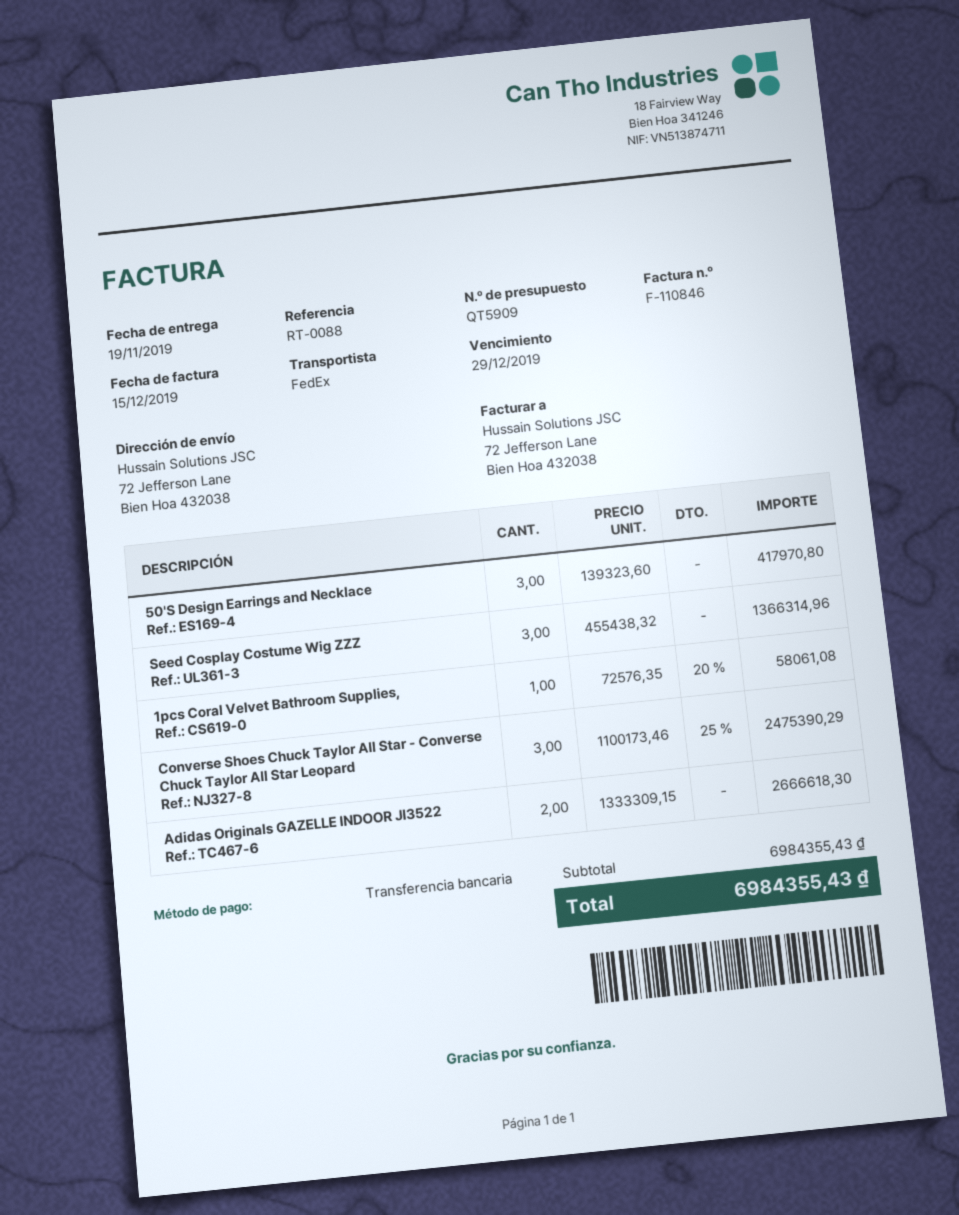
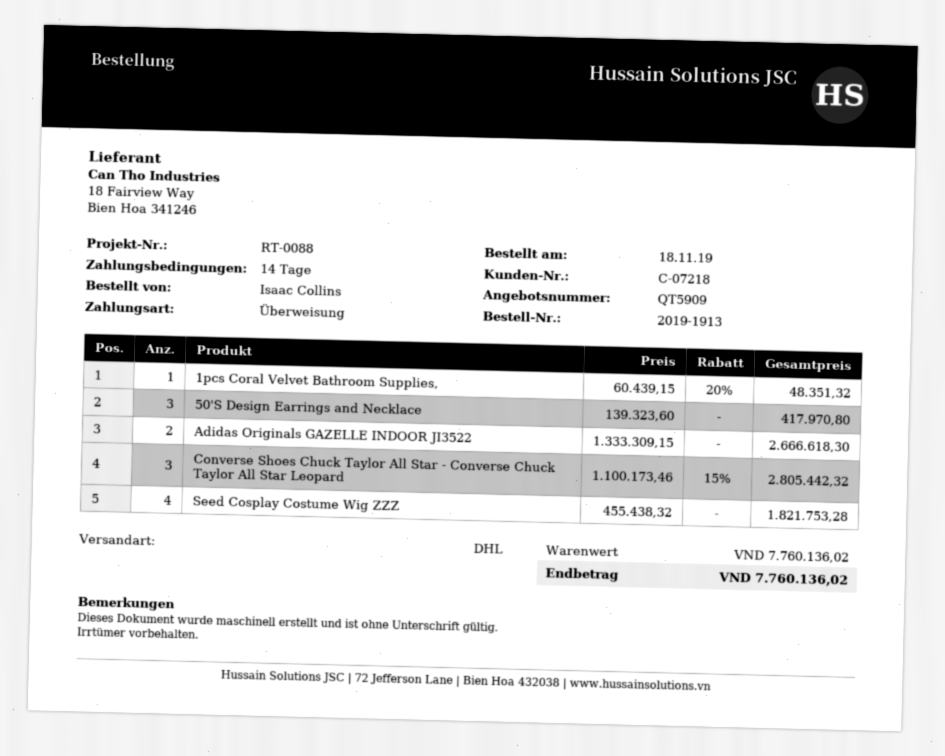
shipping method: FedEx -> DHL
Seed Cosplay Costume Wig ZZZ: 3 x 455438.32 = 1366314.96 -> 4 x 455438.32 = 1821753.28
1pcs Coral Velvet Bathroom Supplies,: 1 x 72576.35 - 20% = 58061.08 -> 1 x 60439.15 - 20% = 48351.32
Converse Shoes Chuck Taylor All Star - Converse Chuck Taylor All Star Leopard: 3 x 1100173.46 - 25% = 2475390.29 -> 3 x 1100173.46 - 15% = 2805442.32
subtotal: 6984355.43 -> 7760136.02
total: 6984355.43 -> 7760136.02

